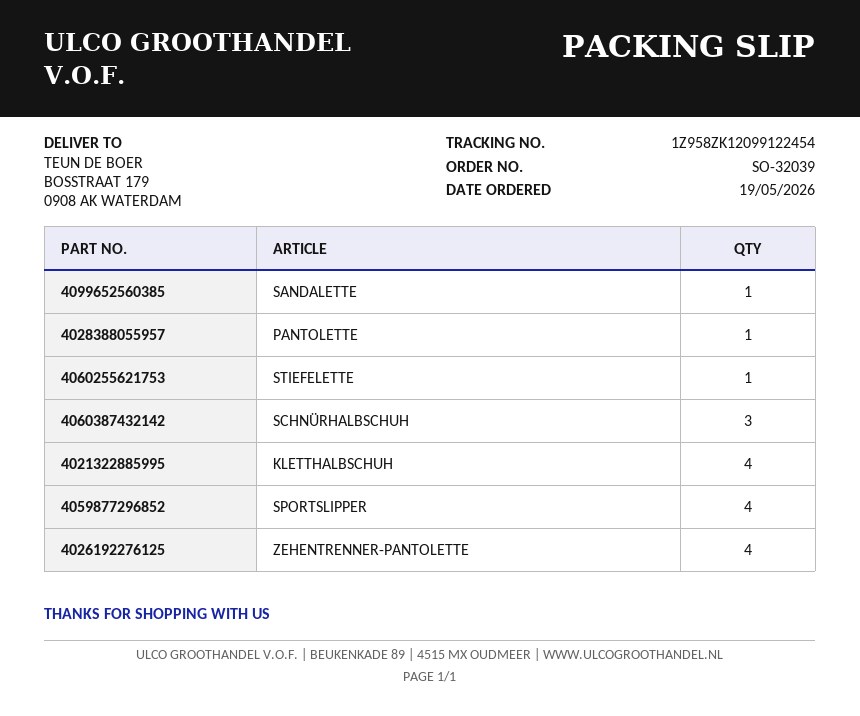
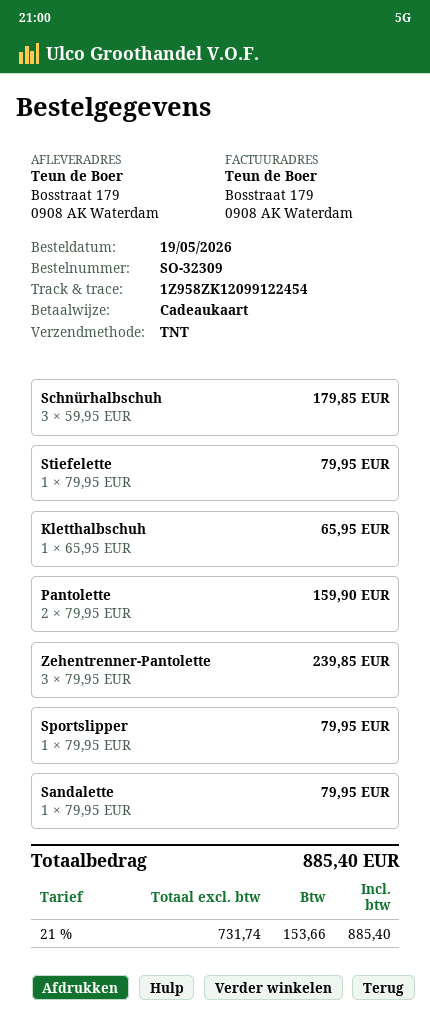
order number: SO-32039 -> SO-32309
PANTOLETTE: 1 -> 2
KLETTHALBSCHUH: 4 -> 1
SPORTSLIPPER: 4 -> 1
ZEHENTRENNER-PANTOLETTE: 4 -> 3

